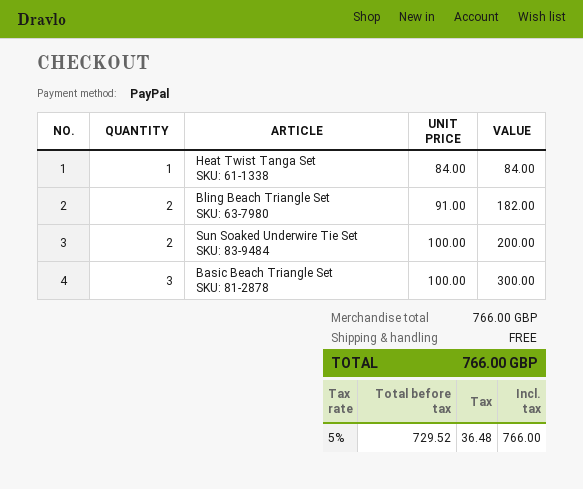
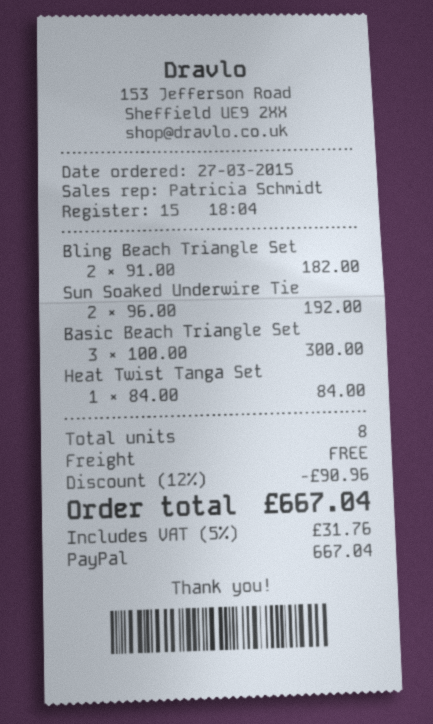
Sun Soaked Underwire Tie Set: 2 x 100.00 = 200.00 -> 2 x 96.00 = 192.00
discount: none -> 12% = 90.96
tax: 5% = 36.48 -> 5% = 31.76
total: 766.00 -> 667.04

